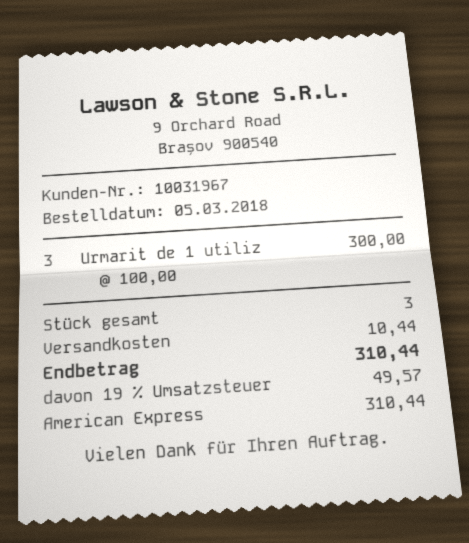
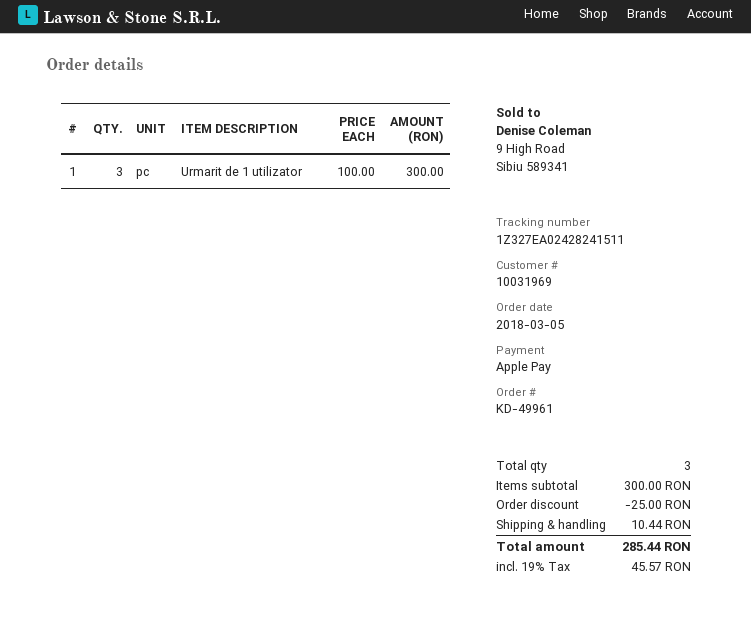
customer number: 10031967 -> 10031969
payment method: American Express -> Apple Pay
discount: none -> 25.00
tax: 19% = 49.57 -> 19% = 45.57
total: 310.44 -> 285.44

